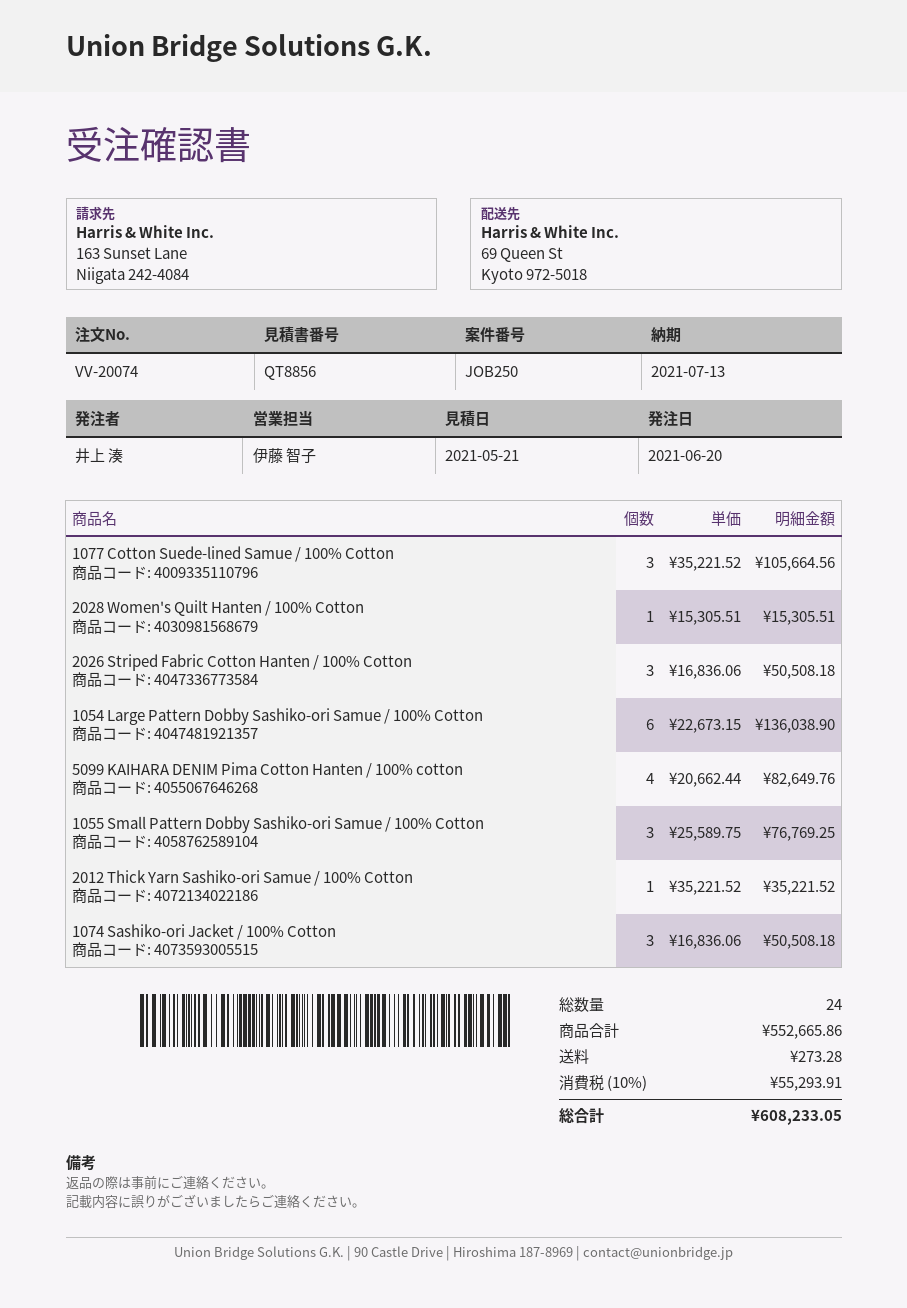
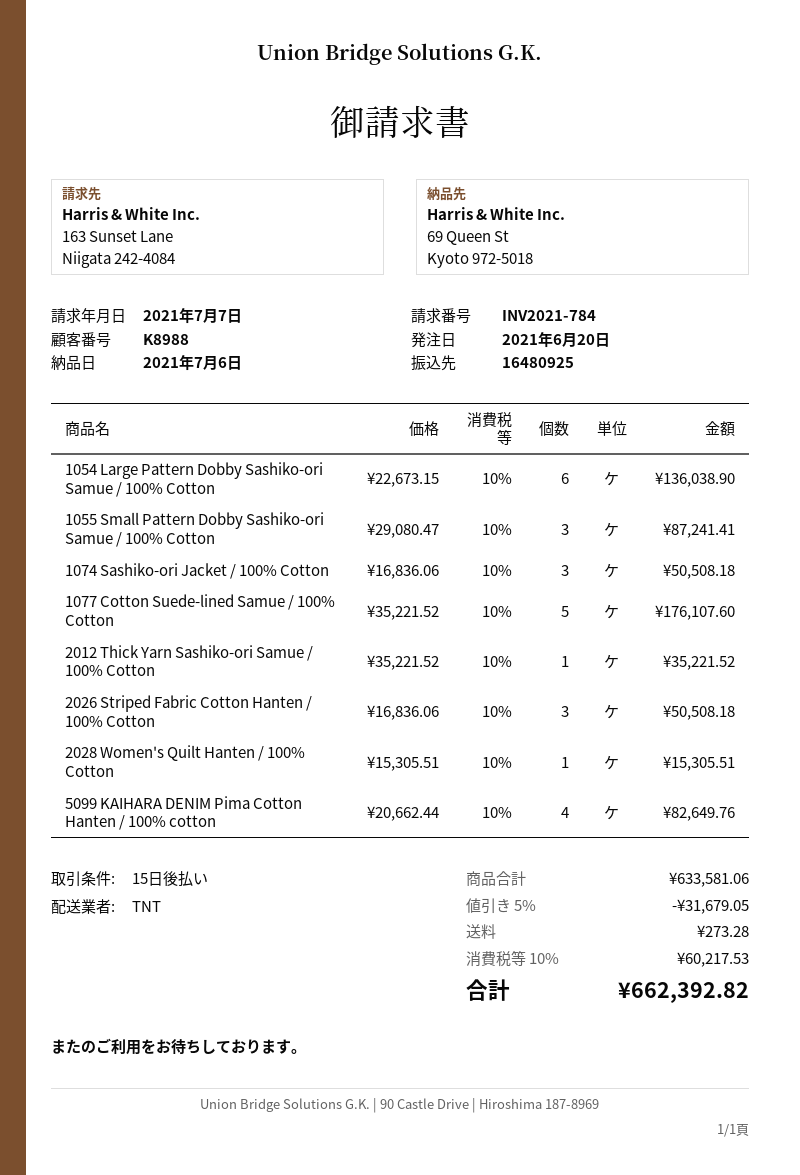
delivery date: 2021-07-13 -> 2021-07-06
1077 Cotton Suede-lined Samue / 100% Cotton: 3 x 35221.52 = 105664.56 -> 5 x 35221.52 = 176107.60
1055 Small Pattern Dobby Sashiko-ori Samue / 100% Cotton: 3 x 25589.75 = 76769.25 -> 3 x 29080.47 = 87241.41
subtotal: 552665.86 -> 633581.06
discount: none -> 5% = 31679.05
tax: 10% = 55293.91 -> 10% = 60217.53
total: 608233.05 -> 662392.82

